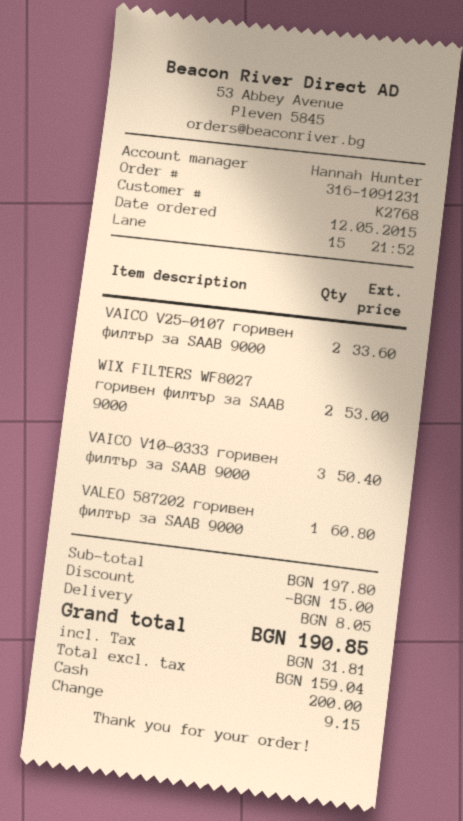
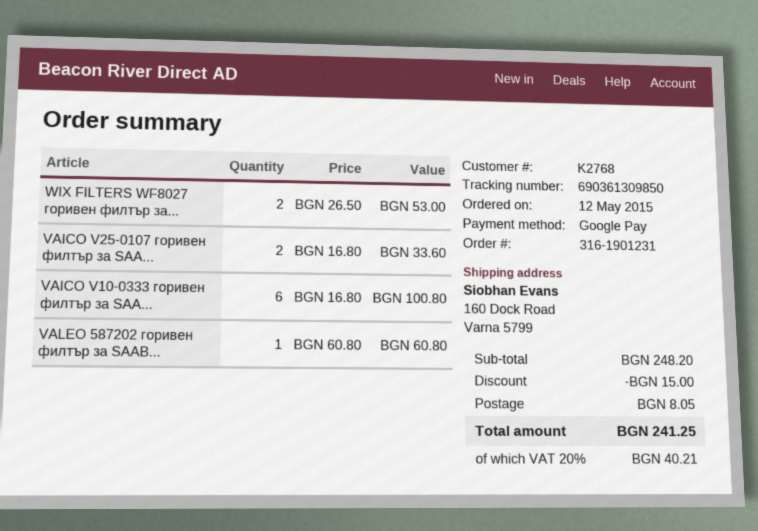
order number: 316-1091231 -> 316-1901231
payment method: cash -> Google Pay
VAICO V10-0333 горивен филтър за SAAB 9000: 3 for 50.40 -> 6 for 100.80
subtotal: 197.80 -> 248.20
tax: 31.81 -> 40.21
total: 190.85 -> 241.25

